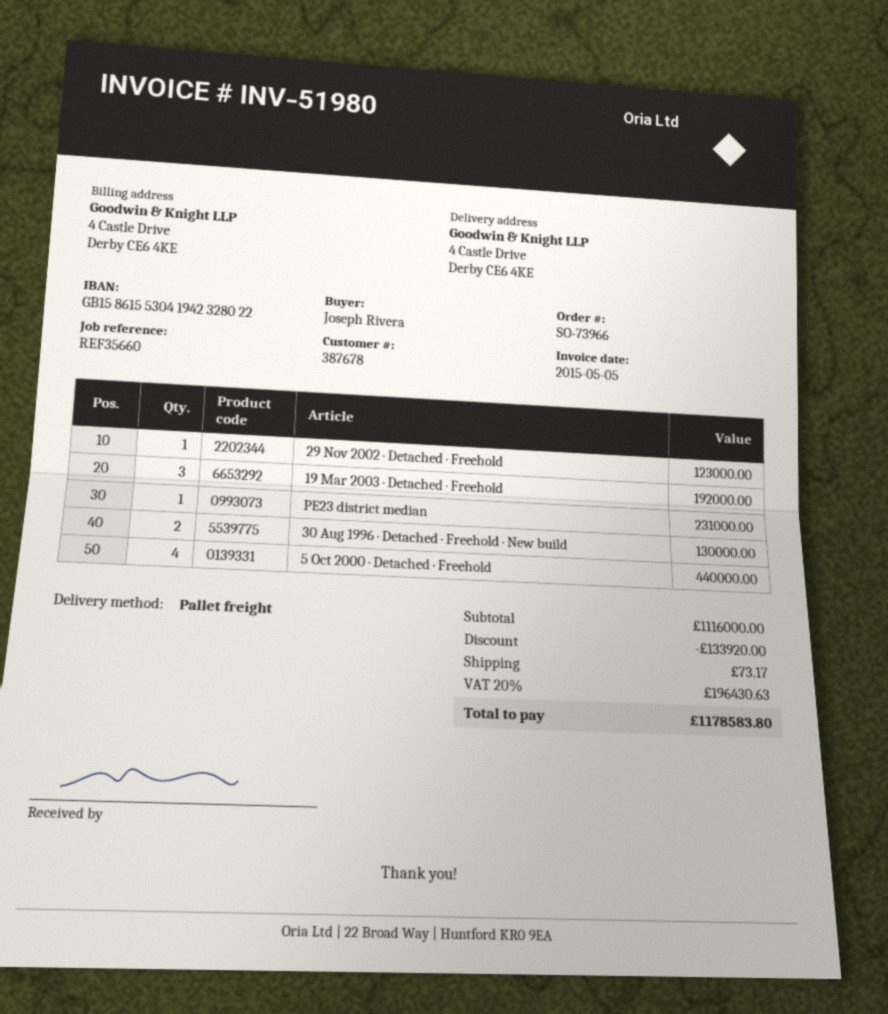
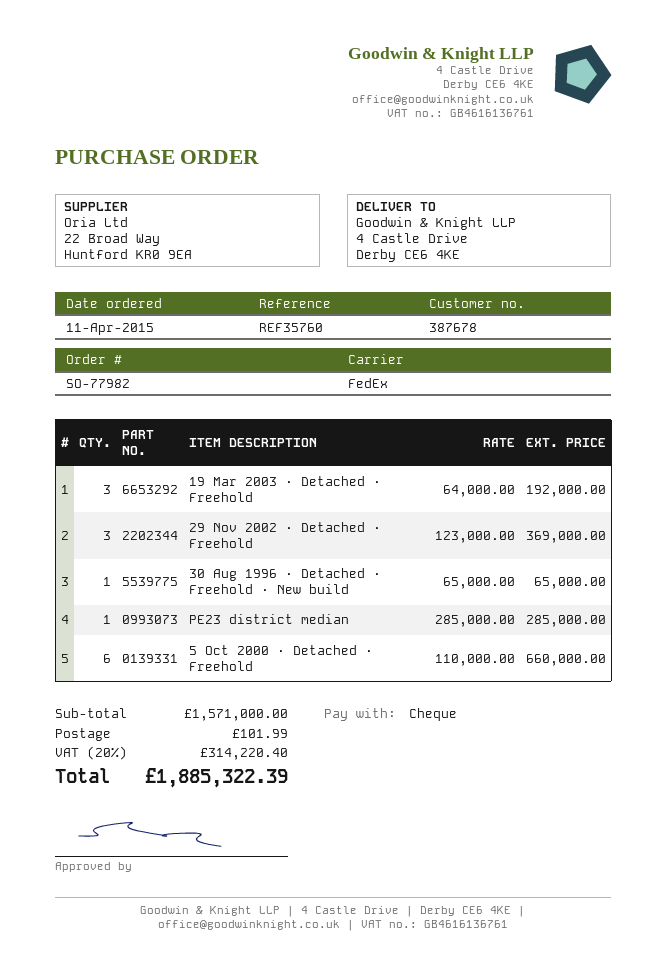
order number: SO-73966 -> SO-77982
reference: REF35660 -> REF35760
shipping method: pallet freight -> FedEx
29 Nov 2002 · Detached · Freehold: 1 for 123000.00 -> 3 for 369000.00
PE23 district median: 1 for 231000.00 -> 1 for 285000.00
30 Aug 1996 · Detached · Freehold · New build: 2 for 130000.00 -> 1 for 65000.00
5 Oct 2000 · Detached · Freehold: 4 for 440000.00 -> 6 for 660000.00
subtotal: 1116000.00 -> 1571000.00
discount: 133920.00 -> none
shipping: 73.17 -> 101.99
tax: 20% = 196430.63 -> 20% = 314220.40
total: 1178583.80 -> 1885322.39

